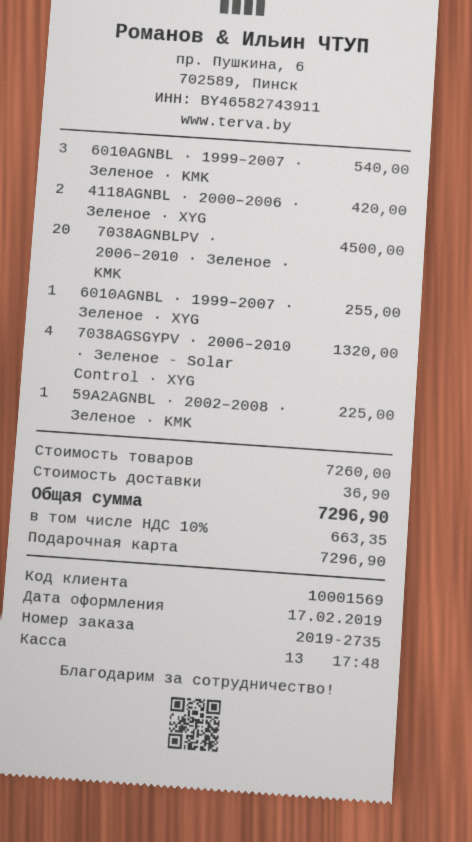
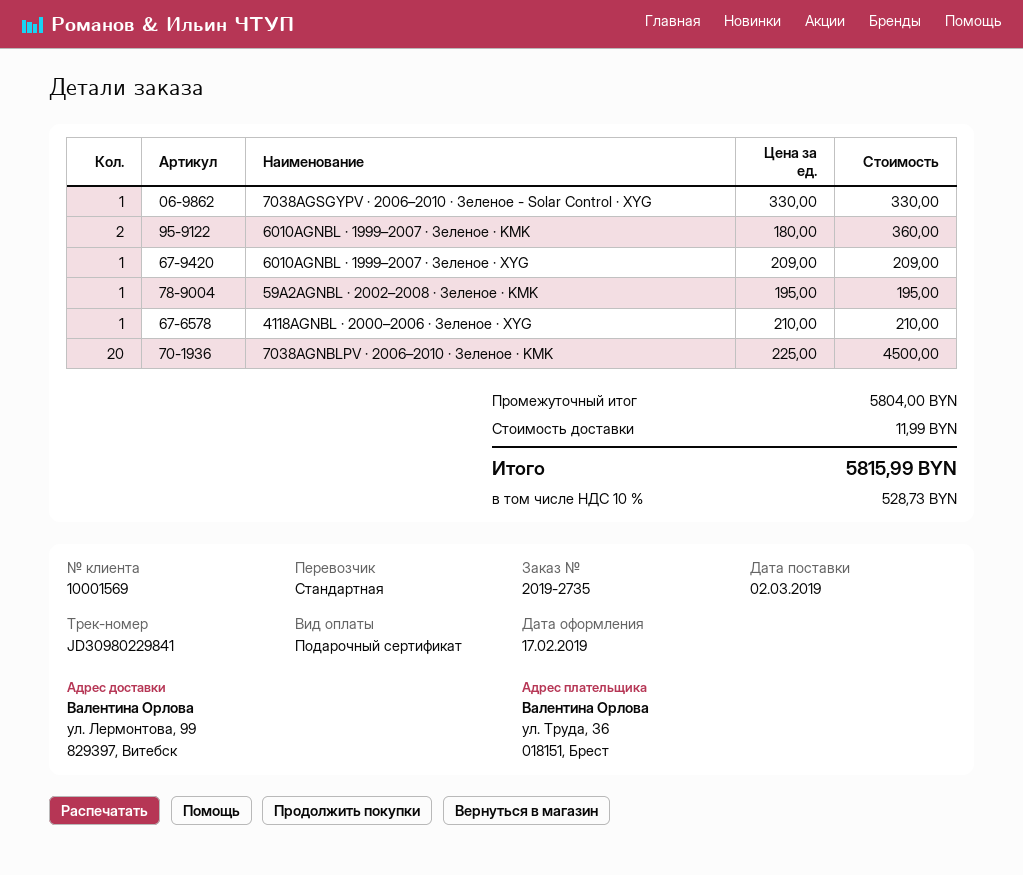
6010AGNBL · 1999–2007 · Зеленое · KMK: 3 for 540.00 -> 2 for 360.00
4118AGNBL · 2000–2006 · Зеленое · XYG: 2 for 420.00 -> 1 for 210.00
6010AGNBL · 1999–2007 · Зеленое · XYG: 1 for 255.00 -> 1 for 209.00
7038AGSGYPV · 2006–2010 · Зеленое - Solar Control · XYG: 4 for 1320.00 -> 1 for 330.00
59A2AGNBL · 2002–2008 · Зеленое · KMK: 1 for 225.00 -> 1 for 195.00
subtotal: 7260.00 -> 5804.00
shipping: 36.90 -> 11.99
tax: 10% = 663.35 -> 10% = 528.73
total: 7296.90 -> 5815.99

